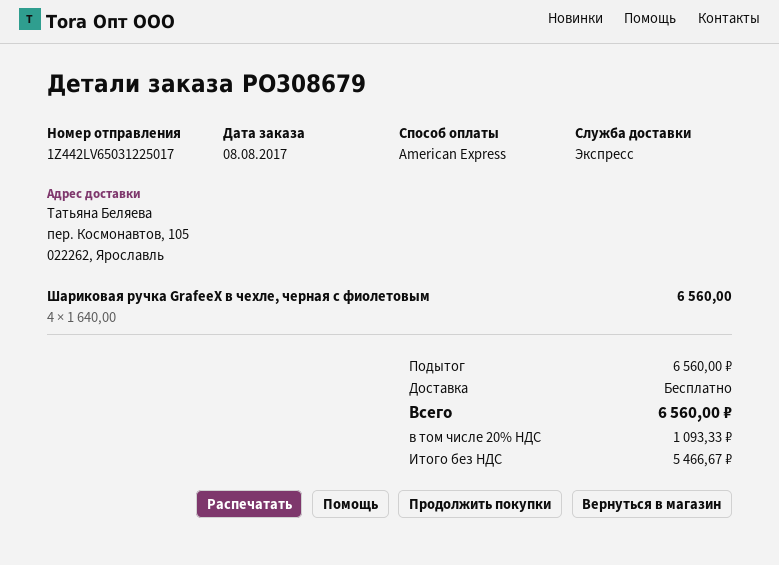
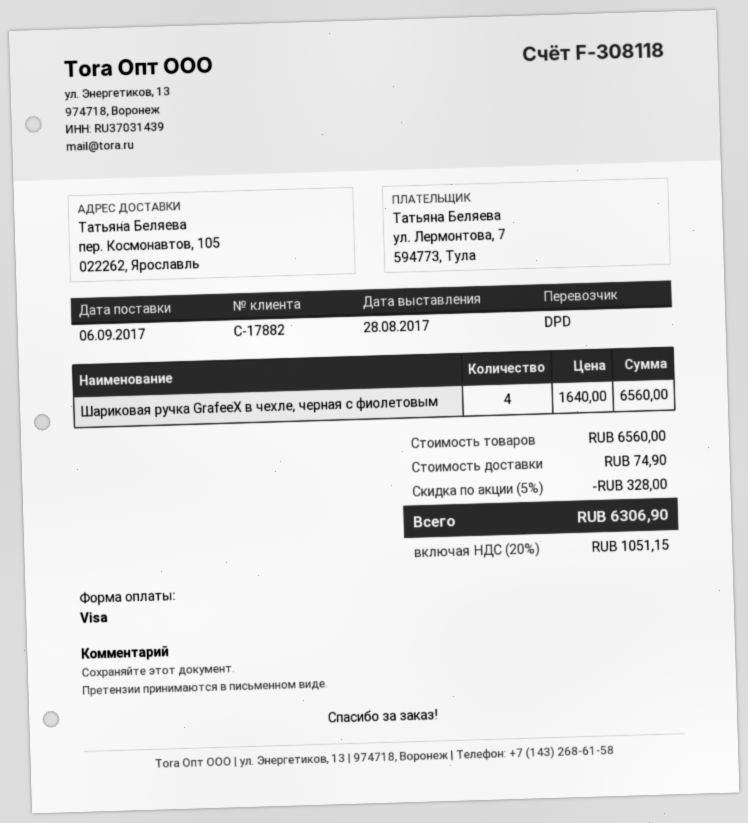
payment method: American Express -> Visa
shipping method: express -> DPD
discount: none -> 5% = 328.00
shipping: 0.00 -> 74.90
tax: 20% = 1093.33 -> 20% = 1051.15
total: 6560.00 -> 6306.90

